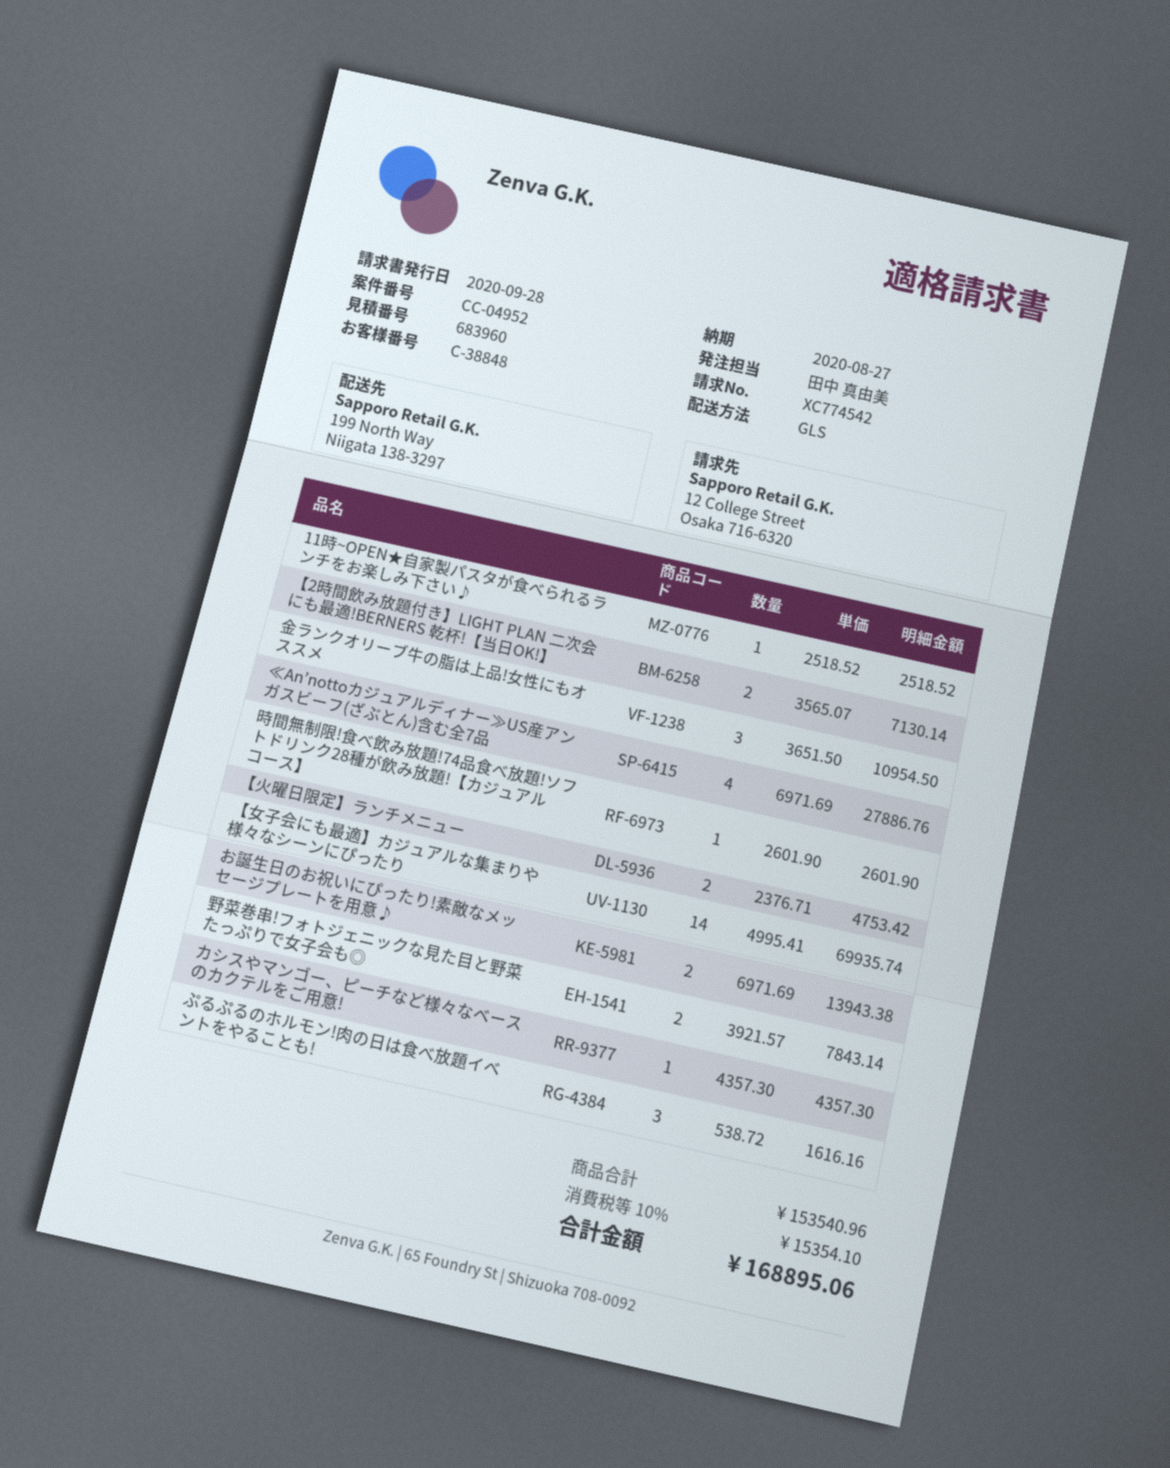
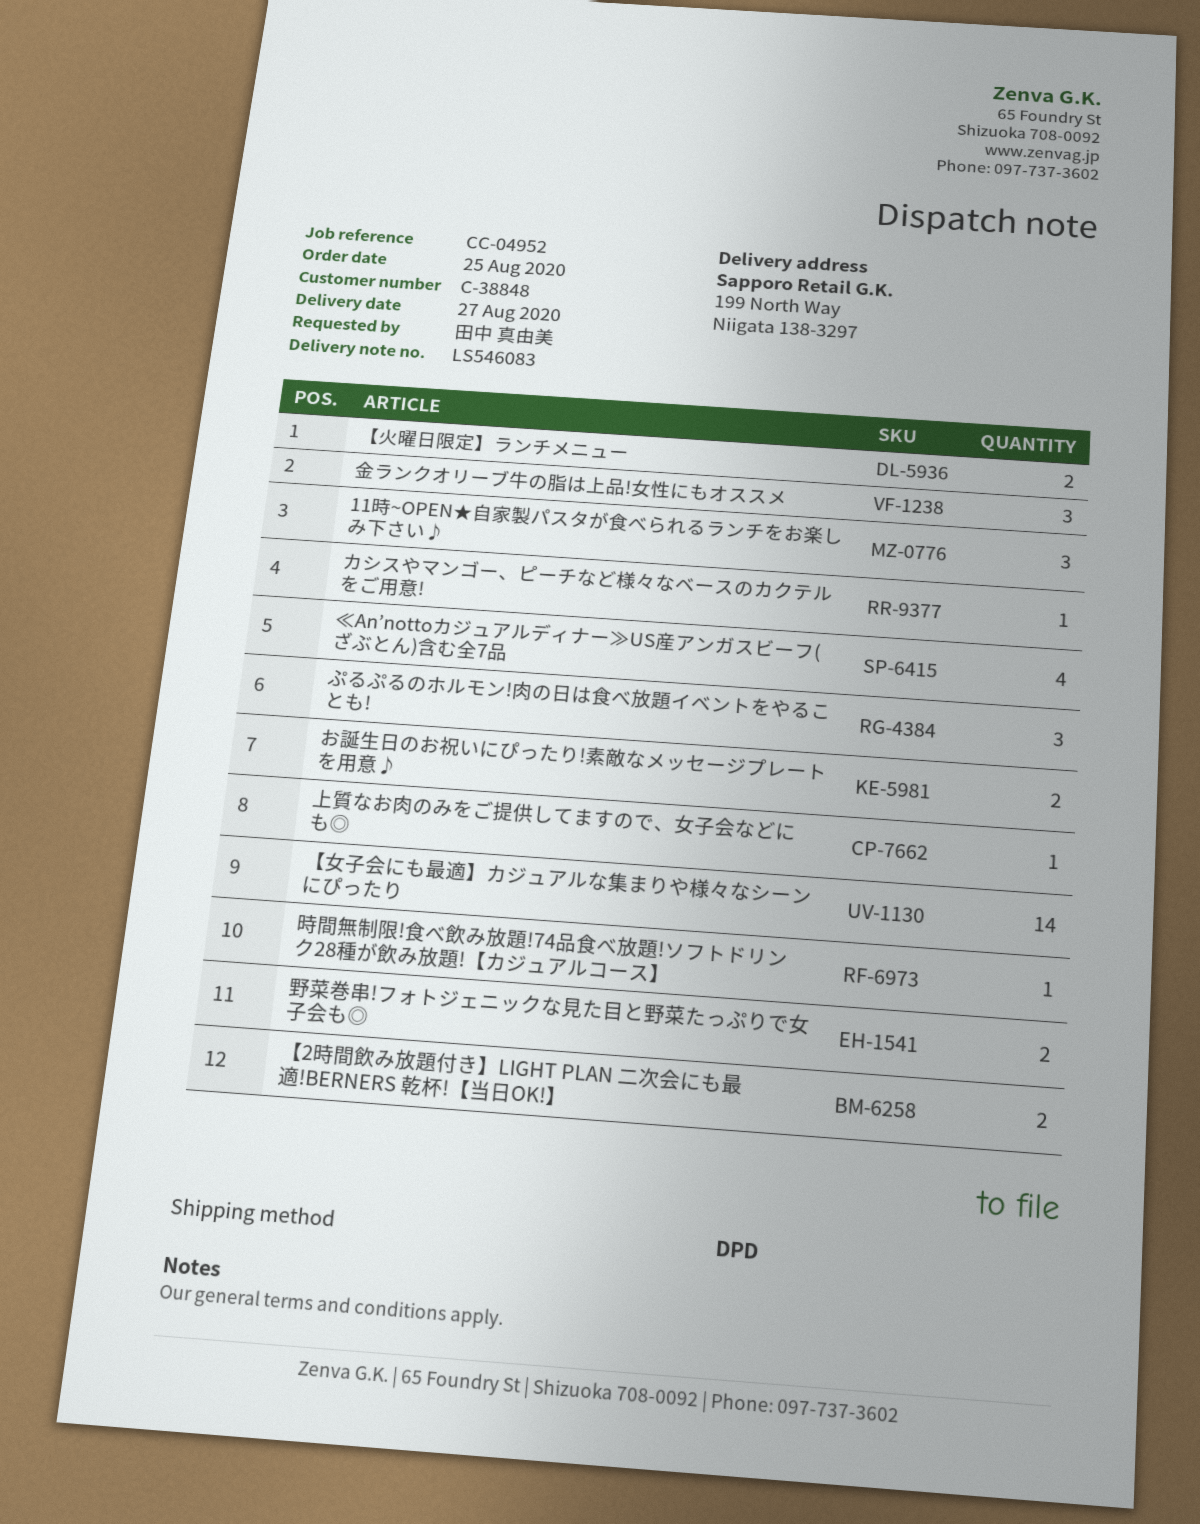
shipping method: GLS -> DPD
11時~OPEN★自家製パスタが食べられるランチをお楽しみ下さい♪: 1 -> 3
上質なお肉のみをご提供してますので、女子会などにも◎: none -> 1

